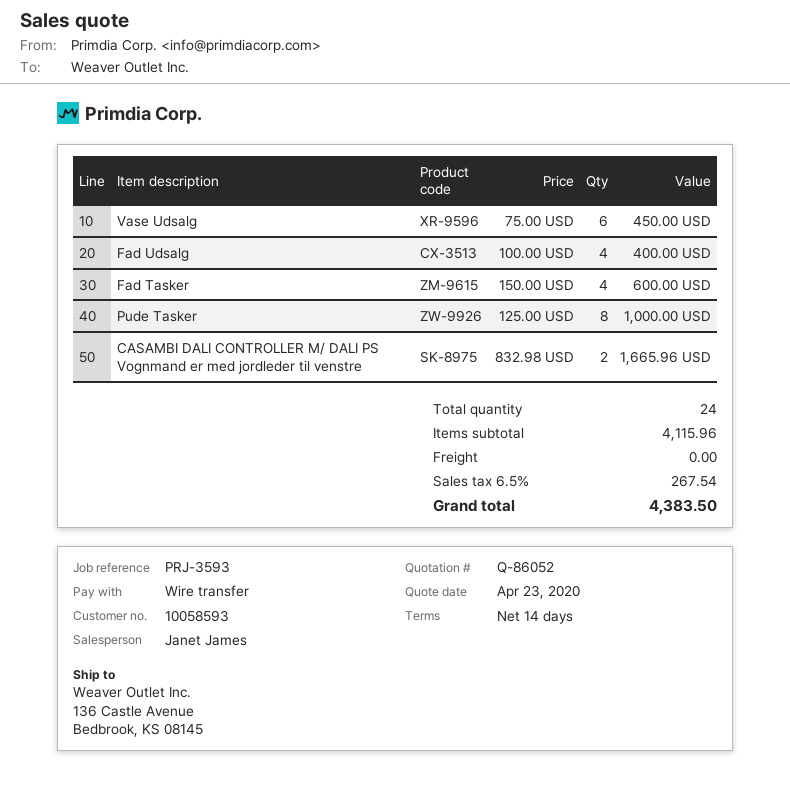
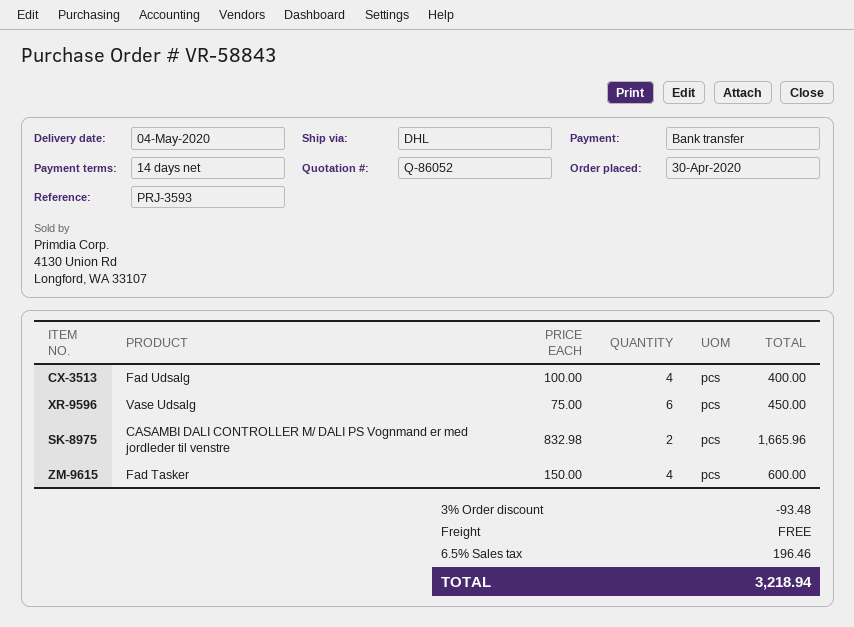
Pude Tasker: 8 x 125.00 = 1000.00 -> none
discount: none -> 3% = 93.48
tax: 6.5% = 267.54 -> 6.5% = 196.46
total: 4383.50 -> 3218.94

